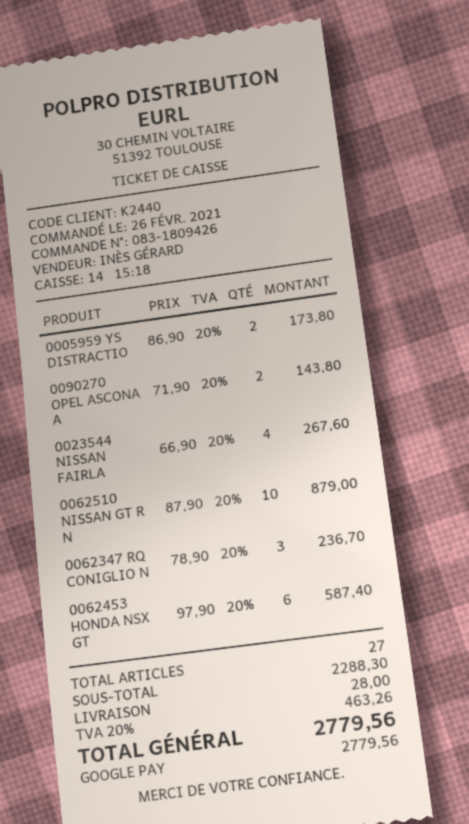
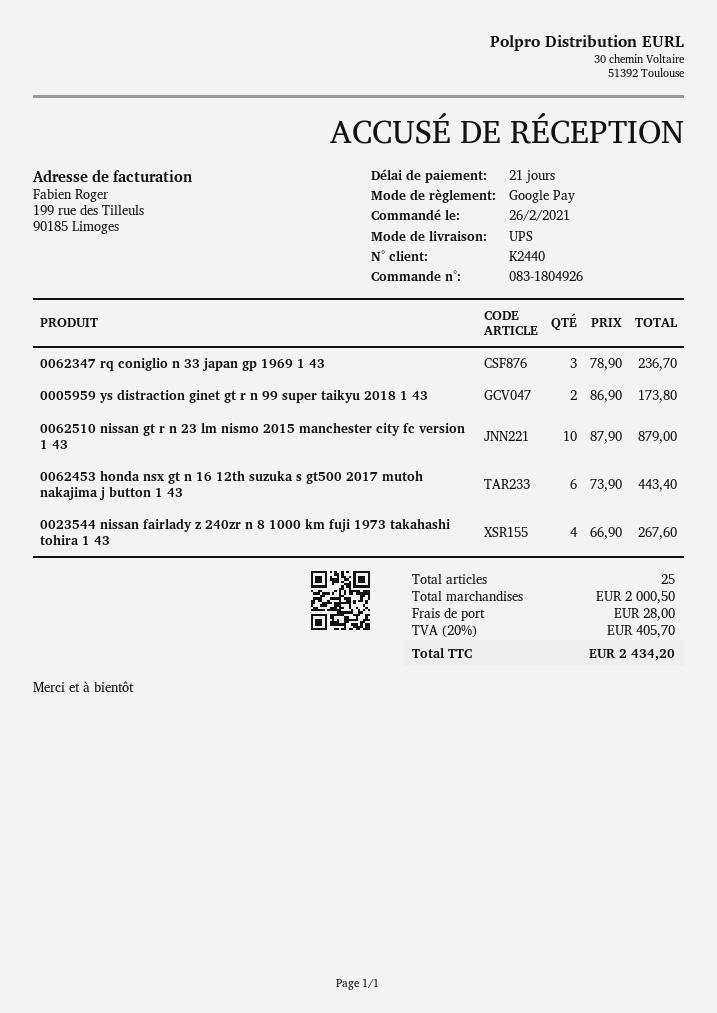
order number: 083-1809426 -> 083-1804926
0090270 OPEL ASCONA A: 2 x 71.90 = 143.80 -> none
0062453 HONDA NSX GT: 6 x 97.90 = 587.40 -> 6 x 73.90 = 443.40
total quantity: 27 -> 25
subtotal: 2288.30 -> 2000.50
tax: 20% = 463.26 -> 20% = 405.70
total: 2779.56 -> 2434.20

